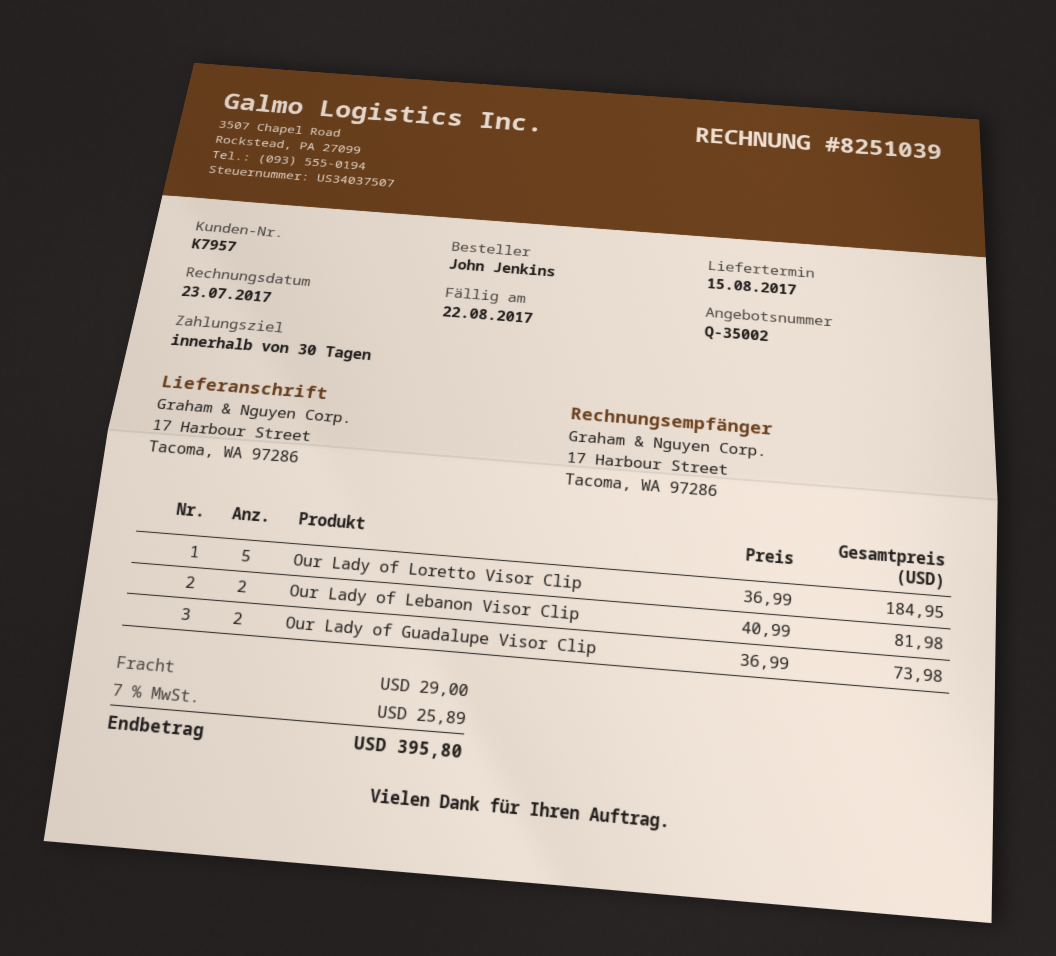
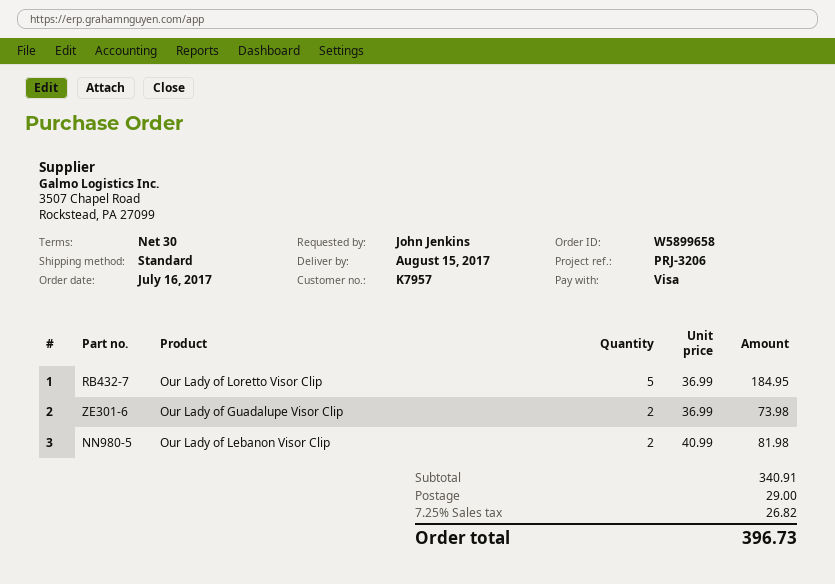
tax: 7% = 25.89 -> 7.25% = 26.82
total: 395.80 -> 396.73

